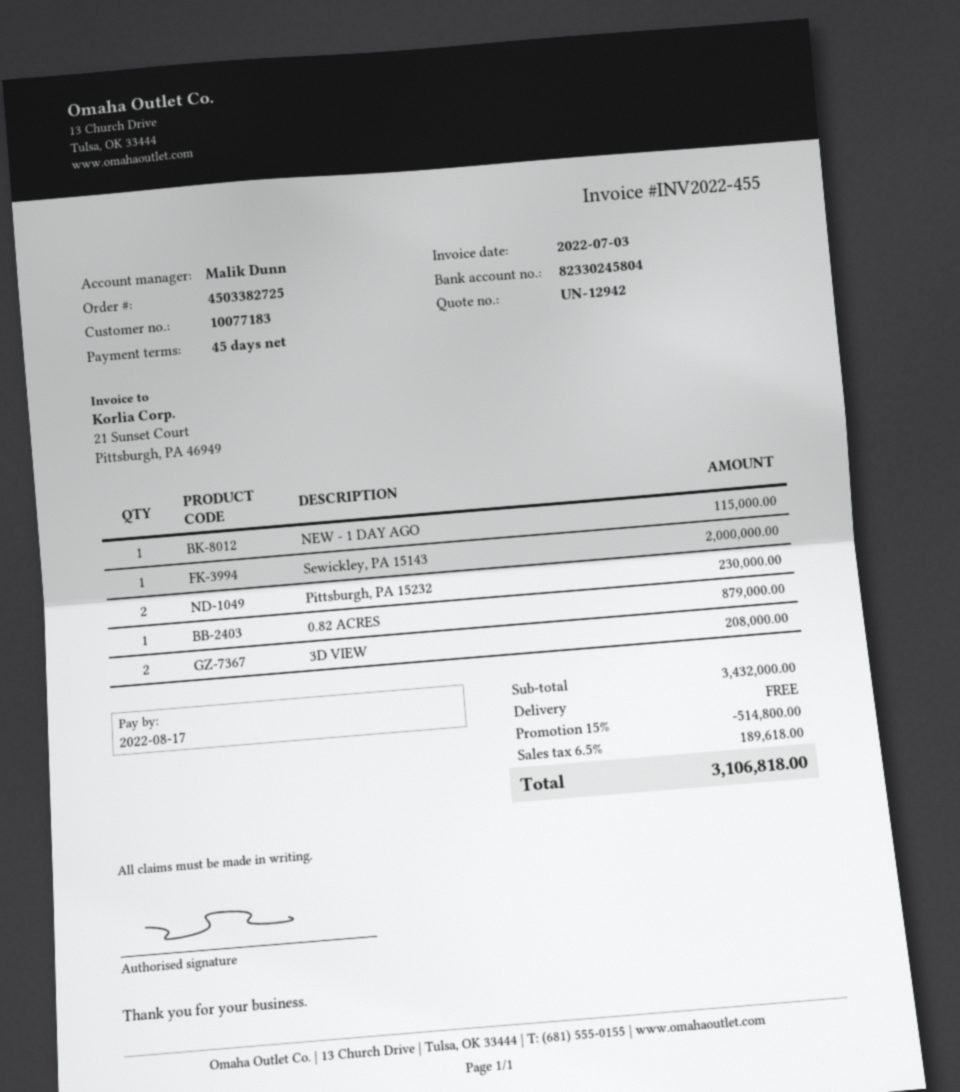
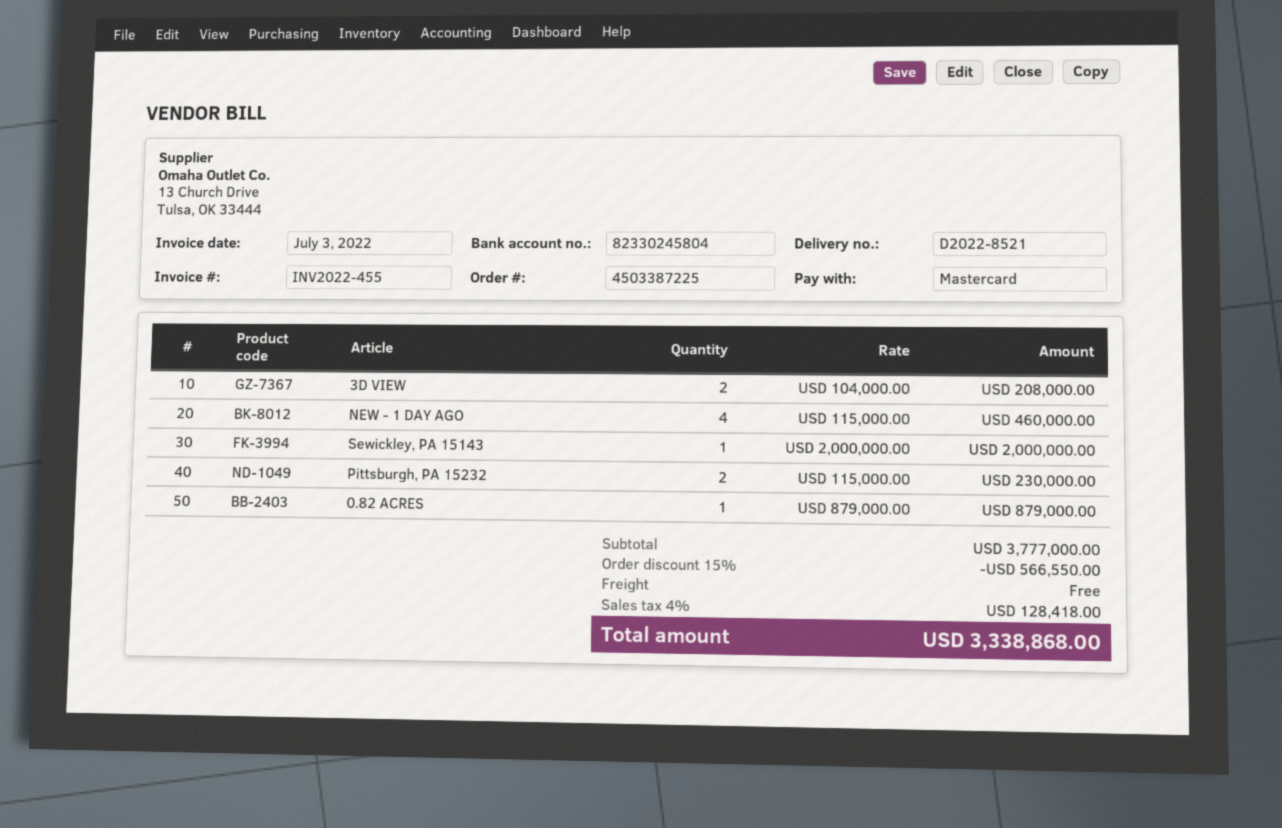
order number: 4503382725 -> 4503387225
NEW - 1 DAY AGO: 1 for 115000.00 -> 4 for 460000.00
subtotal: 3432000.00 -> 3777000.00
discount: 15% = 514800.00 -> 15% = 566550.00
tax: 6.5% = 189618.00 -> 4% = 128418.00
total: 3106818.00 -> 3338868.00

